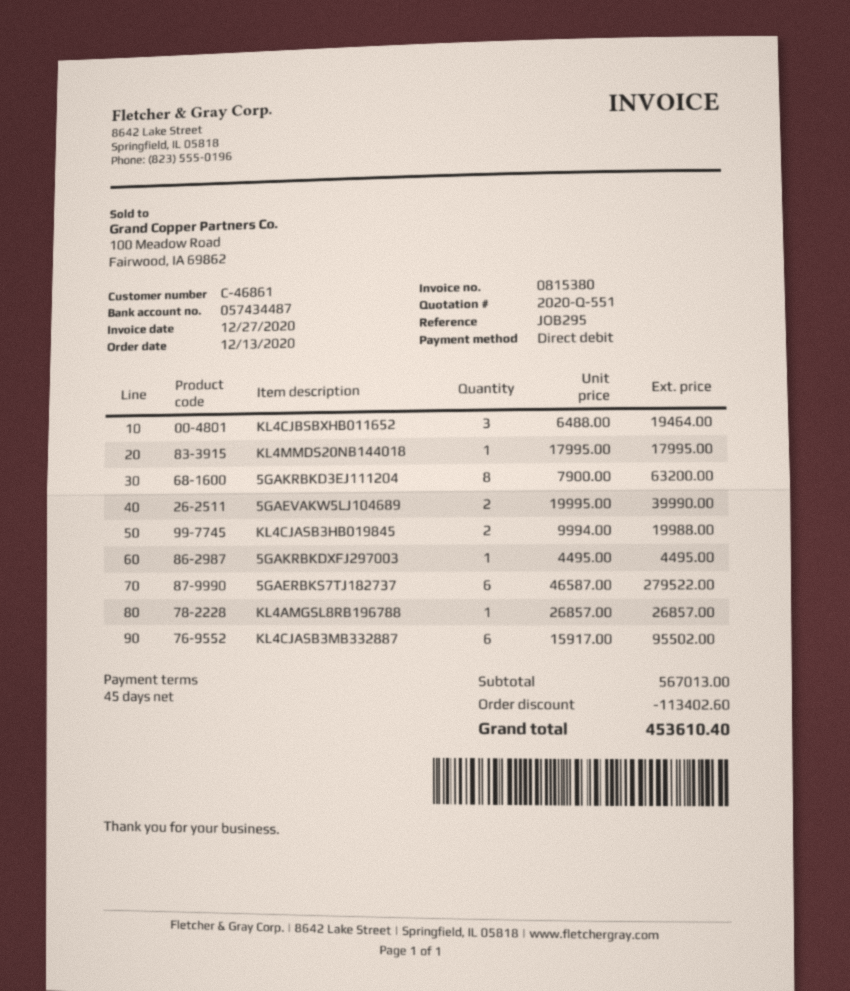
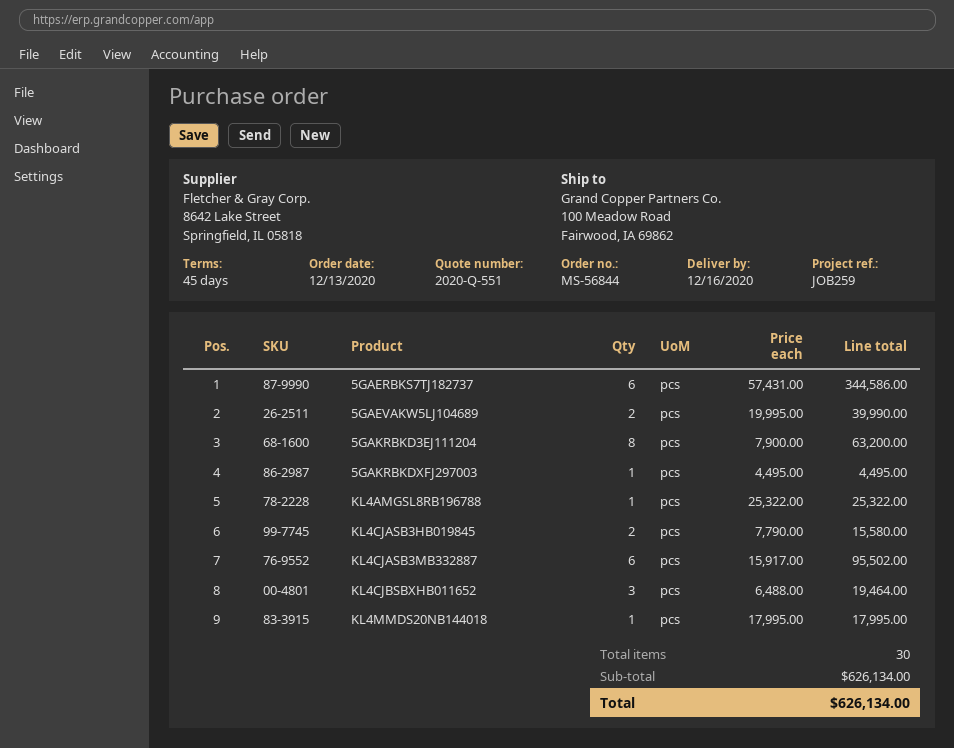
reference: JOB295 -> JOB259
KL4CJASB3HB019845: 2 x 9994.00 = 19988.00 -> 2 x 7790.00 = 15580.00
5GAERBKS7TJ182737: 6 x 46587.00 = 279522.00 -> 6 x 57431.00 = 344586.00
KL4AMGSL8RB196788: 1 x 26857.00 = 26857.00 -> 1 x 25322.00 = 25322.00
subtotal: 567013.00 -> 626134.00
discount: 113402.60 -> none
total: 453610.40 -> 626134.00

